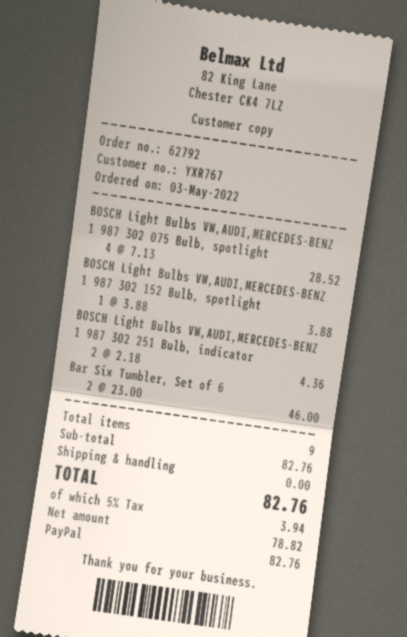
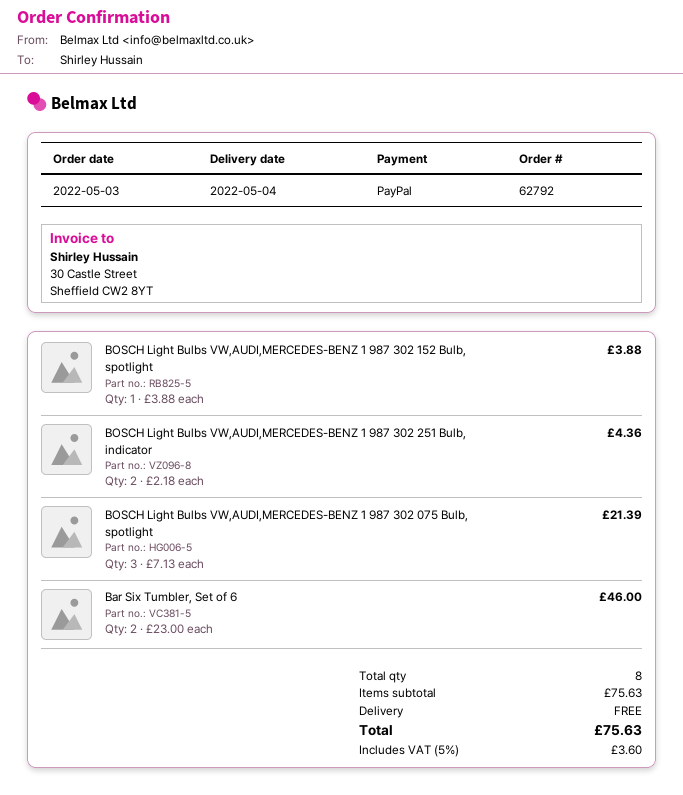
BOSCH Light Bulbs VW,AUDI,MERCEDES-BENZ 1 987 302 075 Bulb, spotlight: 4 x 7.13 = 28.52 -> 3 x 7.13 = 21.39
total quantity: 9 -> 8
subtotal: 82.76 -> 75.63
tax: 5% = 3.94 -> 5% = 3.60
total: 82.76 -> 75.63

